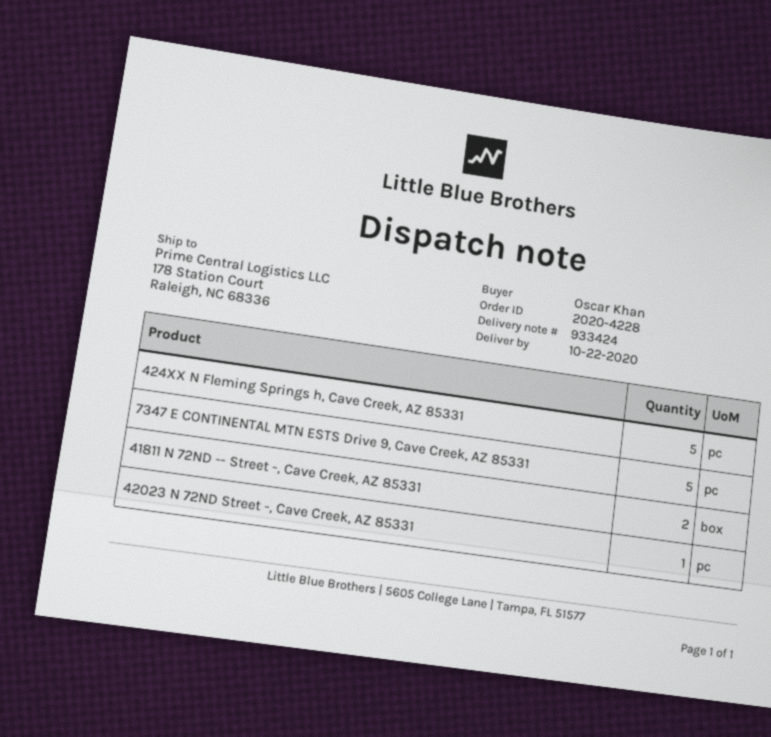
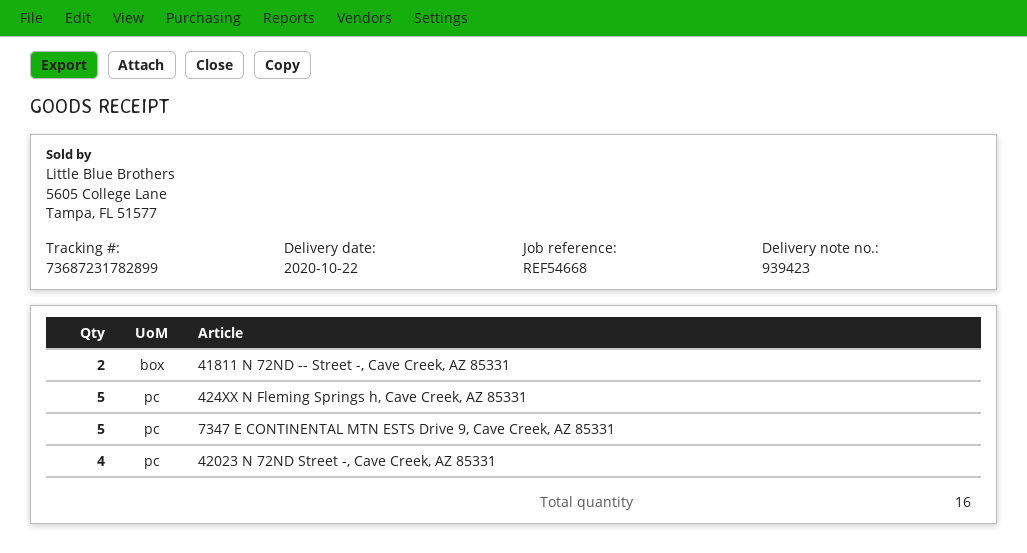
delivery note number: 933424 -> 939423
42023 N 72ND Street -, Cave Creek, AZ 85331: 1 -> 4

